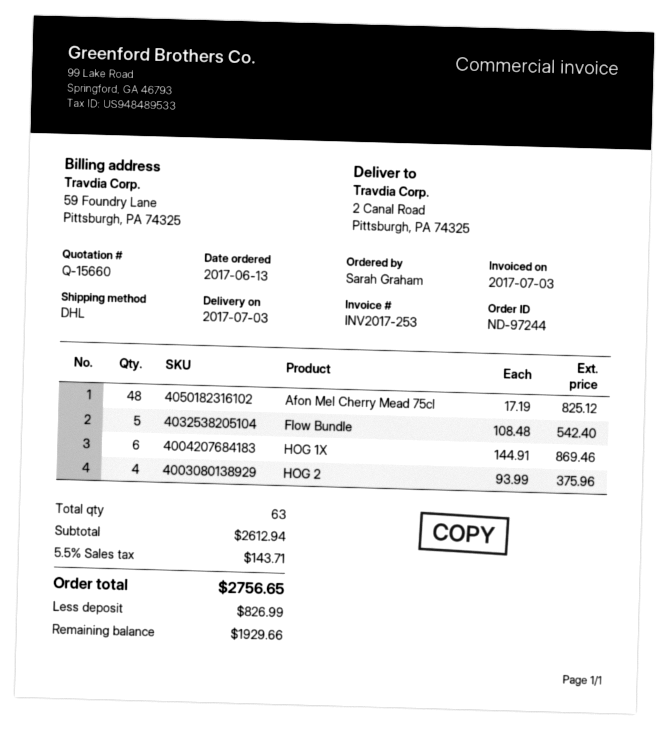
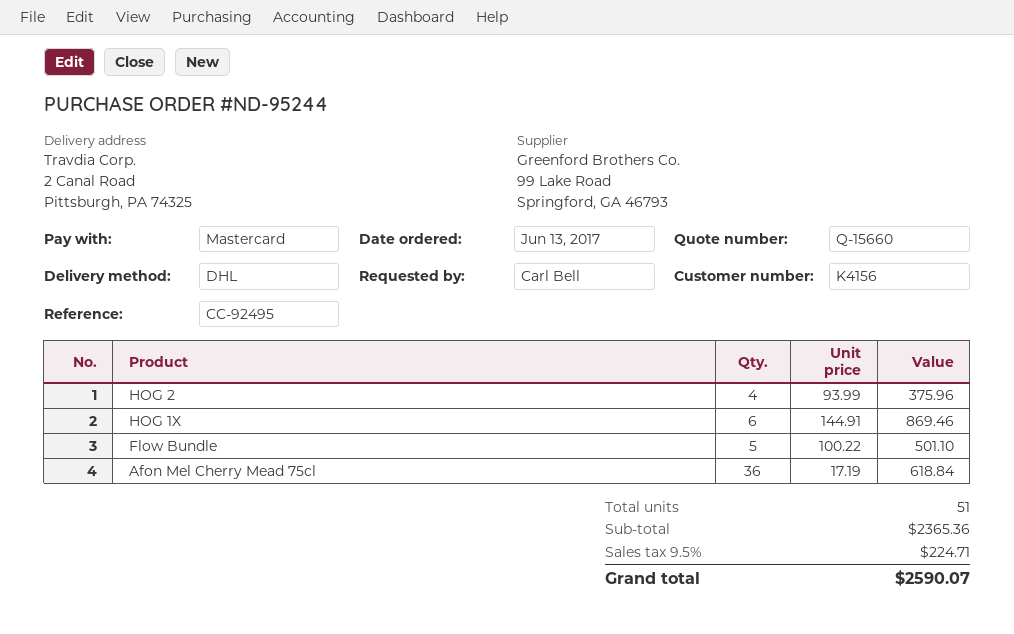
order number: ND-97244 -> ND-95244
ordered by: Sarah Graham -> Carl Bell
Afon Mel Cherry Mead 75cl: 48 x 17.19 = 825.12 -> 36 x 17.19 = 618.84
Flow Bundle: 5 x 108.48 = 542.40 -> 5 x 100.22 = 501.10
total quantity: 63 -> 51
subtotal: 2612.94 -> 2365.36
tax: 5.5% = 143.71 -> 9.5% = 224.71
total: 2756.65 -> 2590.07

